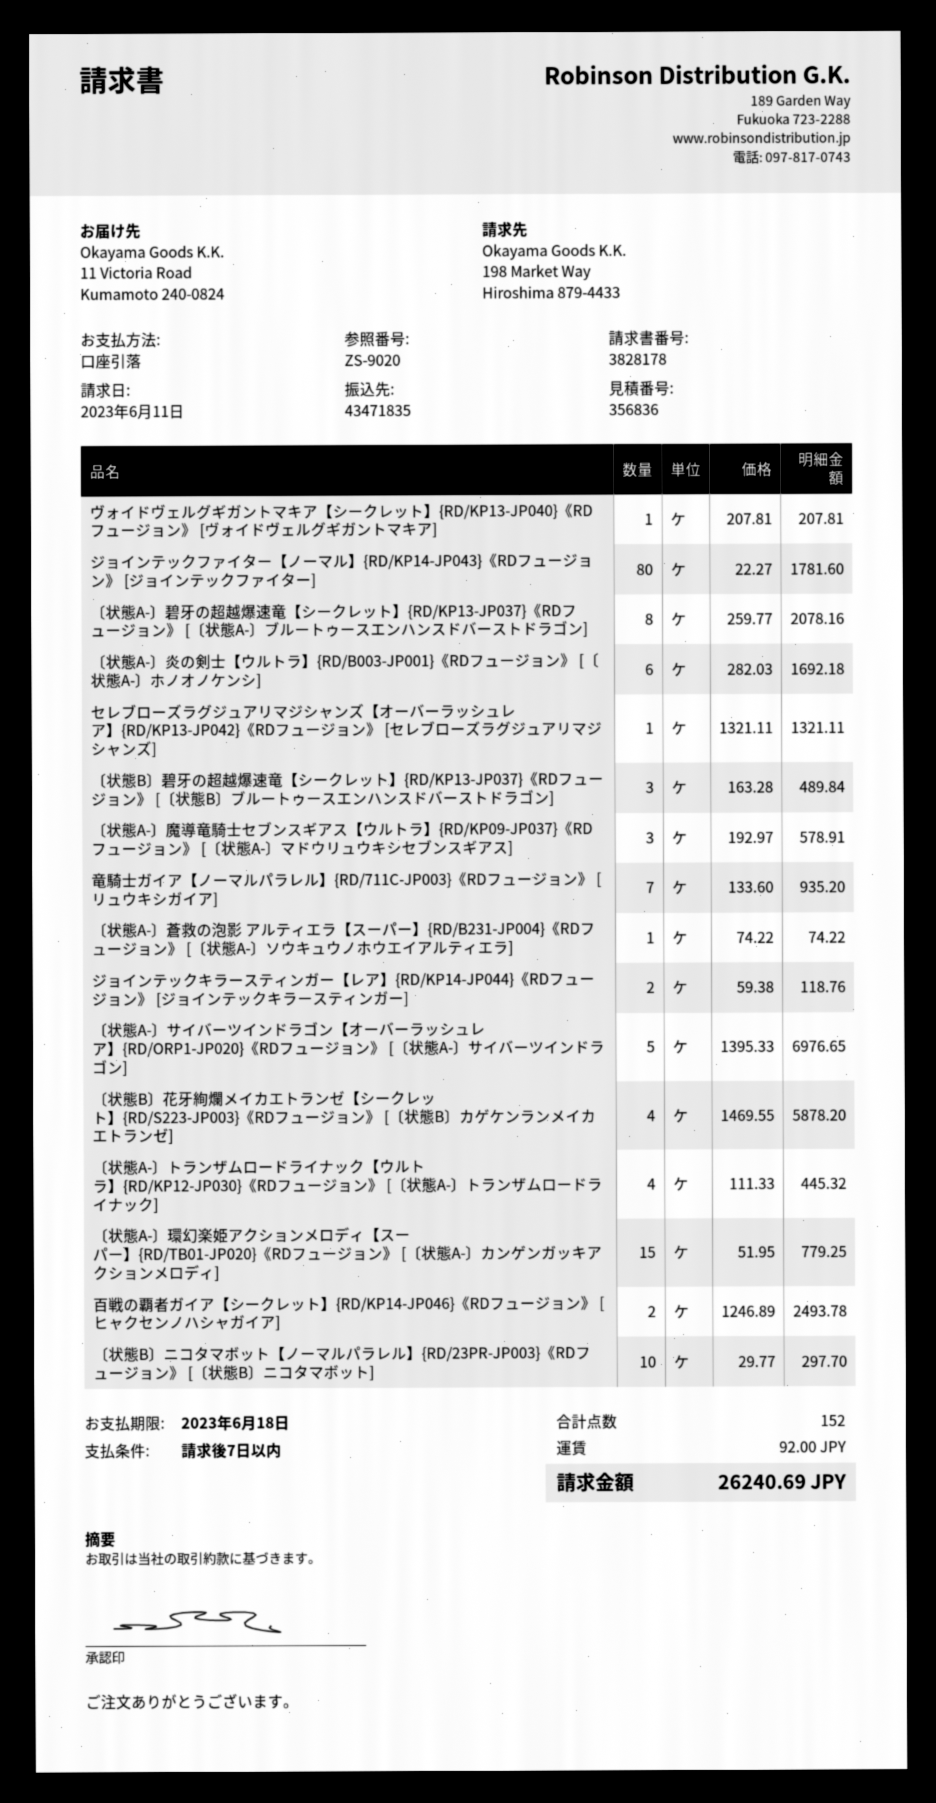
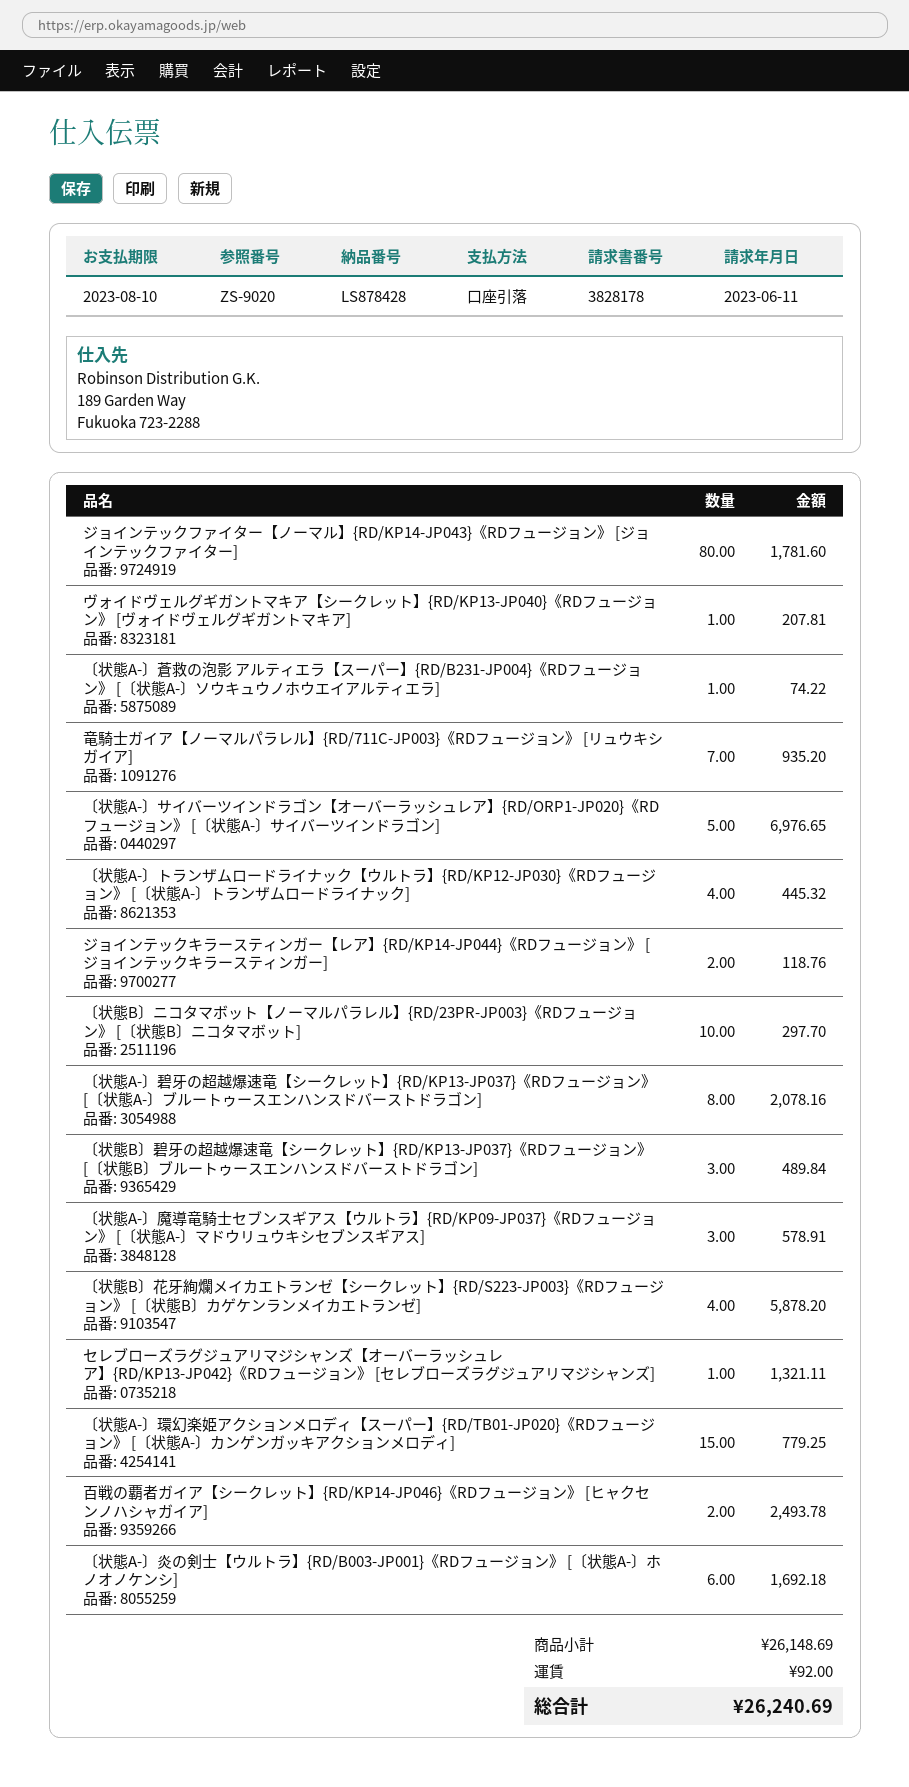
due date: 2023-06-18 -> 2023-08-10

